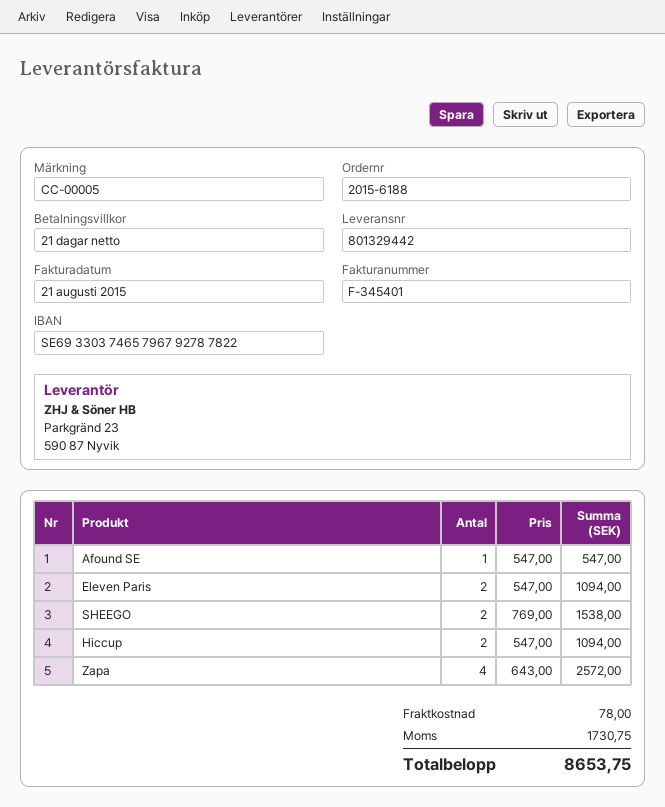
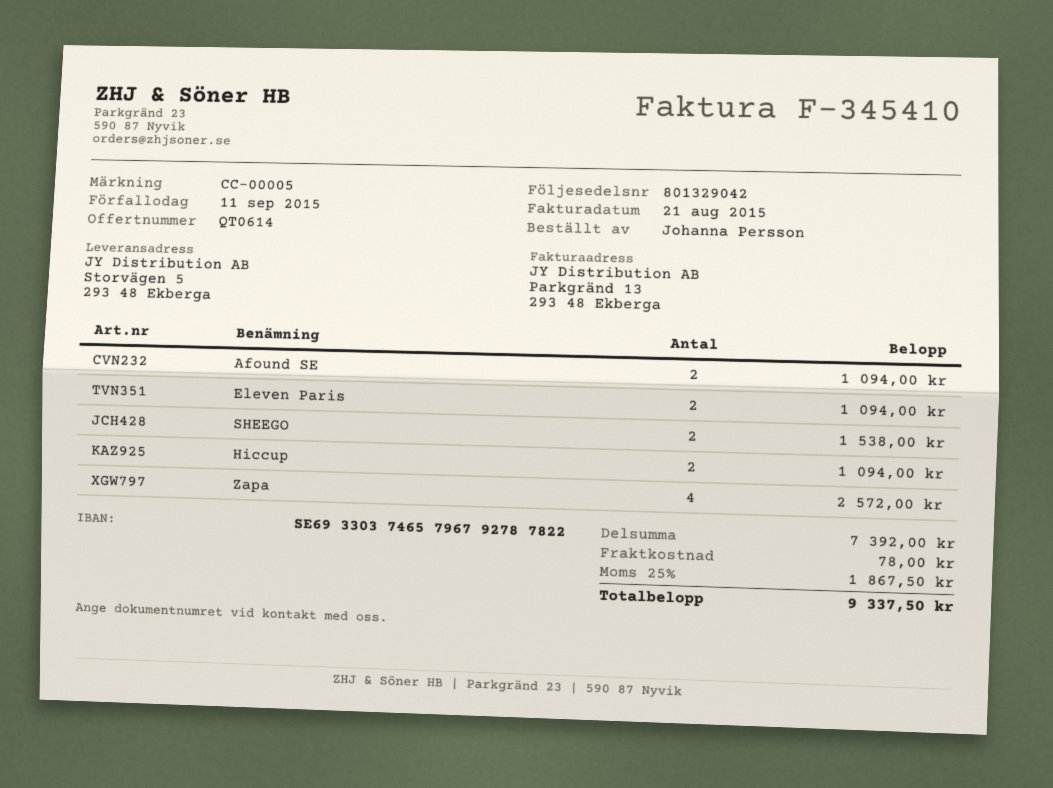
delivery note number: 801329442 -> 801329042
invoice number: F-345401 -> F-345410
Afound SE: 1 for 547.00 -> 2 for 1094.00
tax: 1730.75 -> 1867.50
total: 8653.75 -> 9337.50

